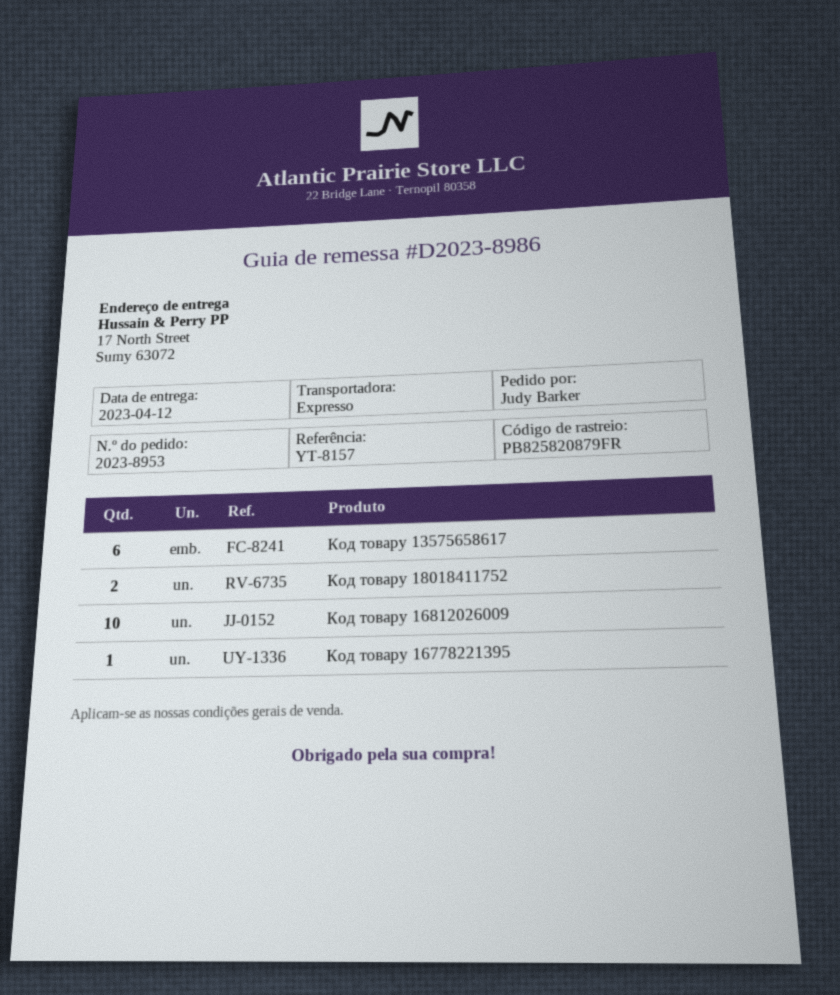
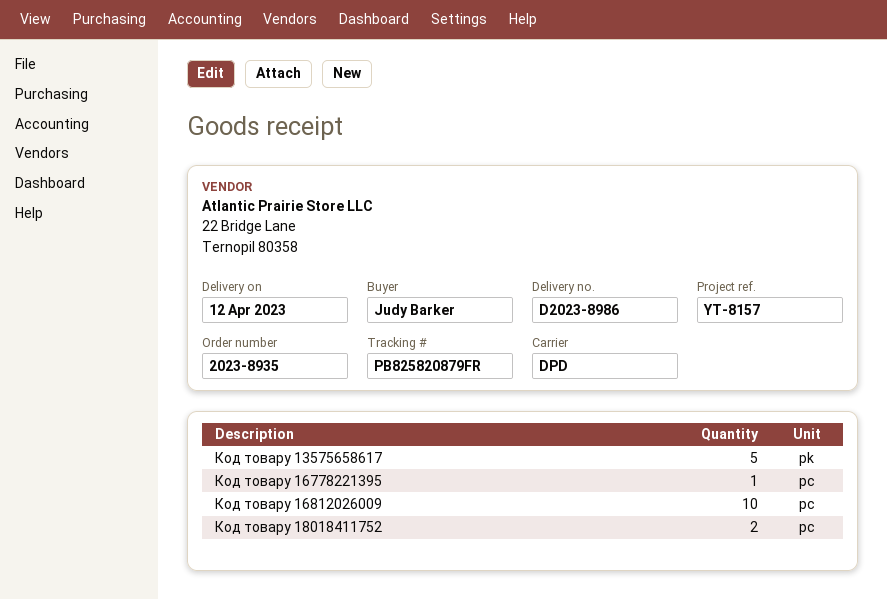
order number: 2023-8953 -> 2023-8935
shipping method: express -> DPD
Код товару 13575658617: 6 -> 5

